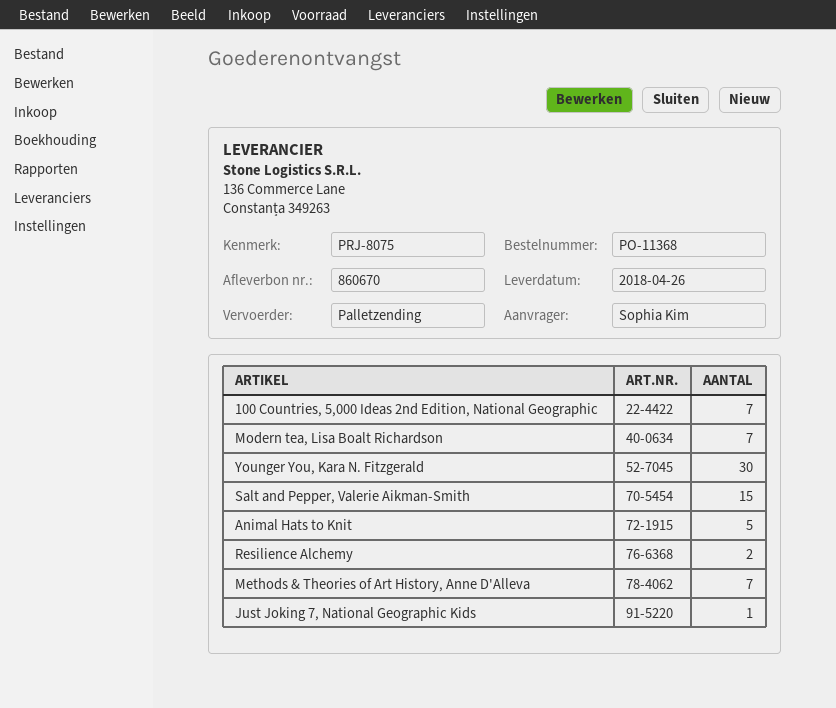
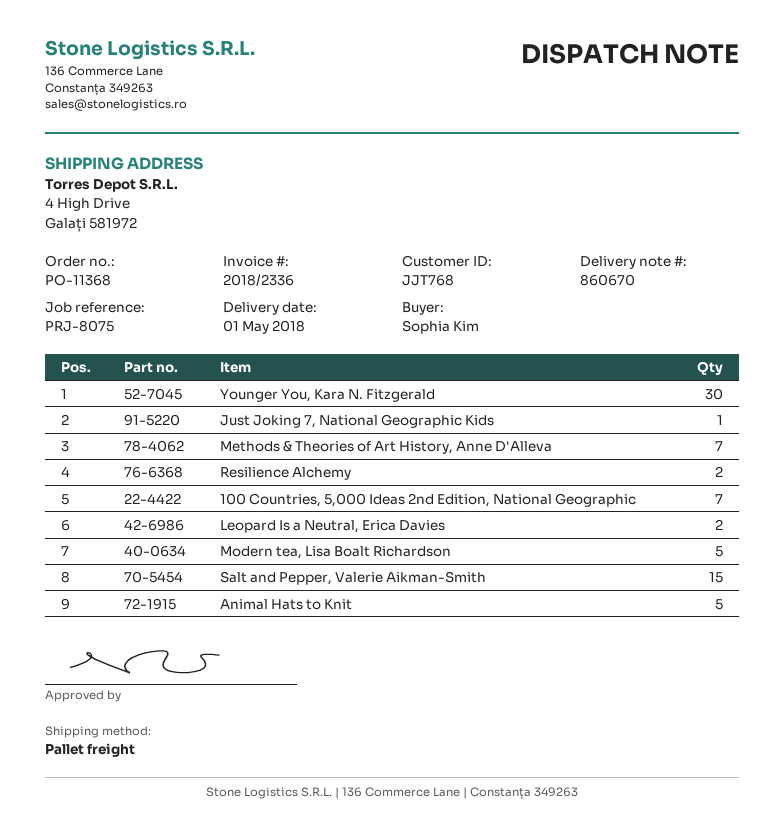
delivery date: 2018-04-26 -> 2018-05-01
Modern tea, Lisa Boalt Richardson: 7 -> 5
Leopard Is a Neutral, Erica Davies: none -> 2

